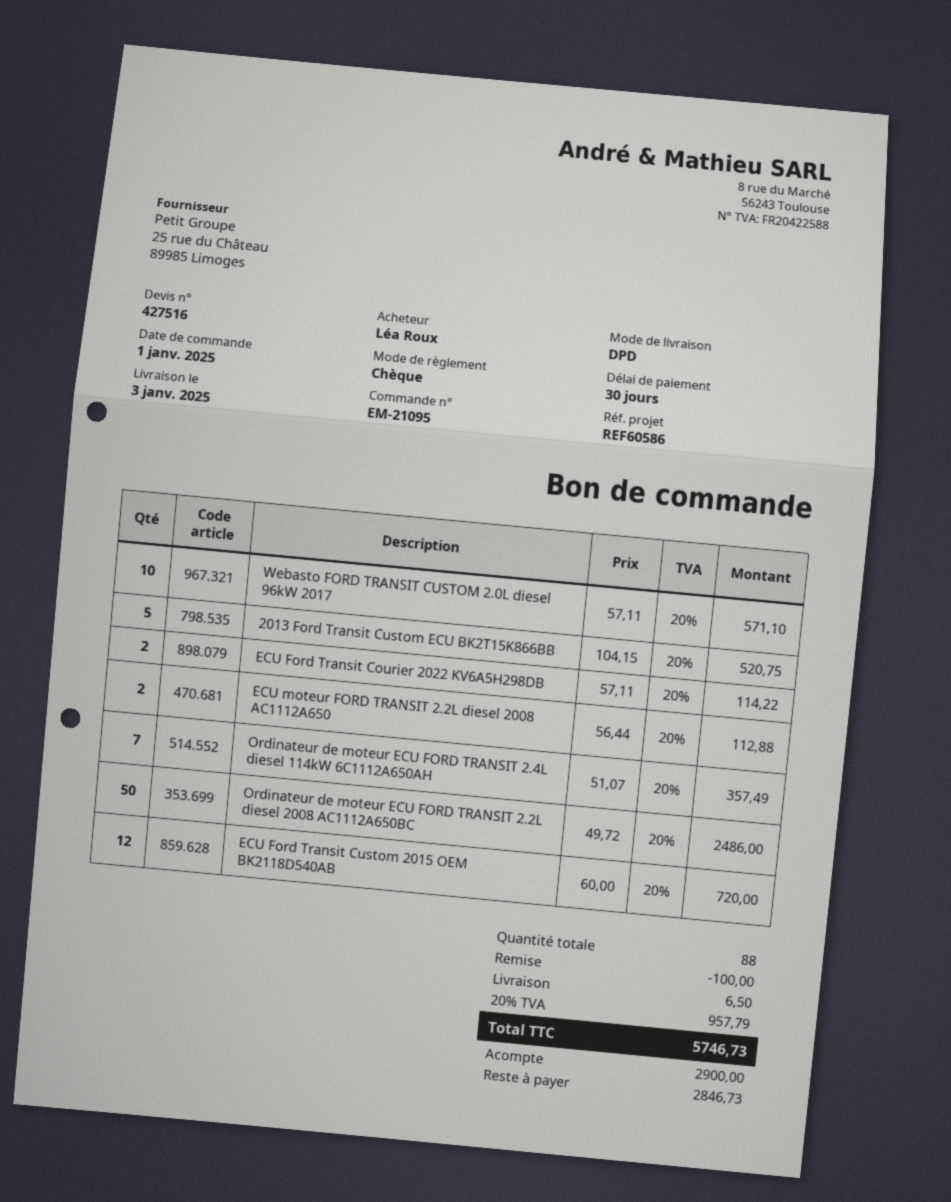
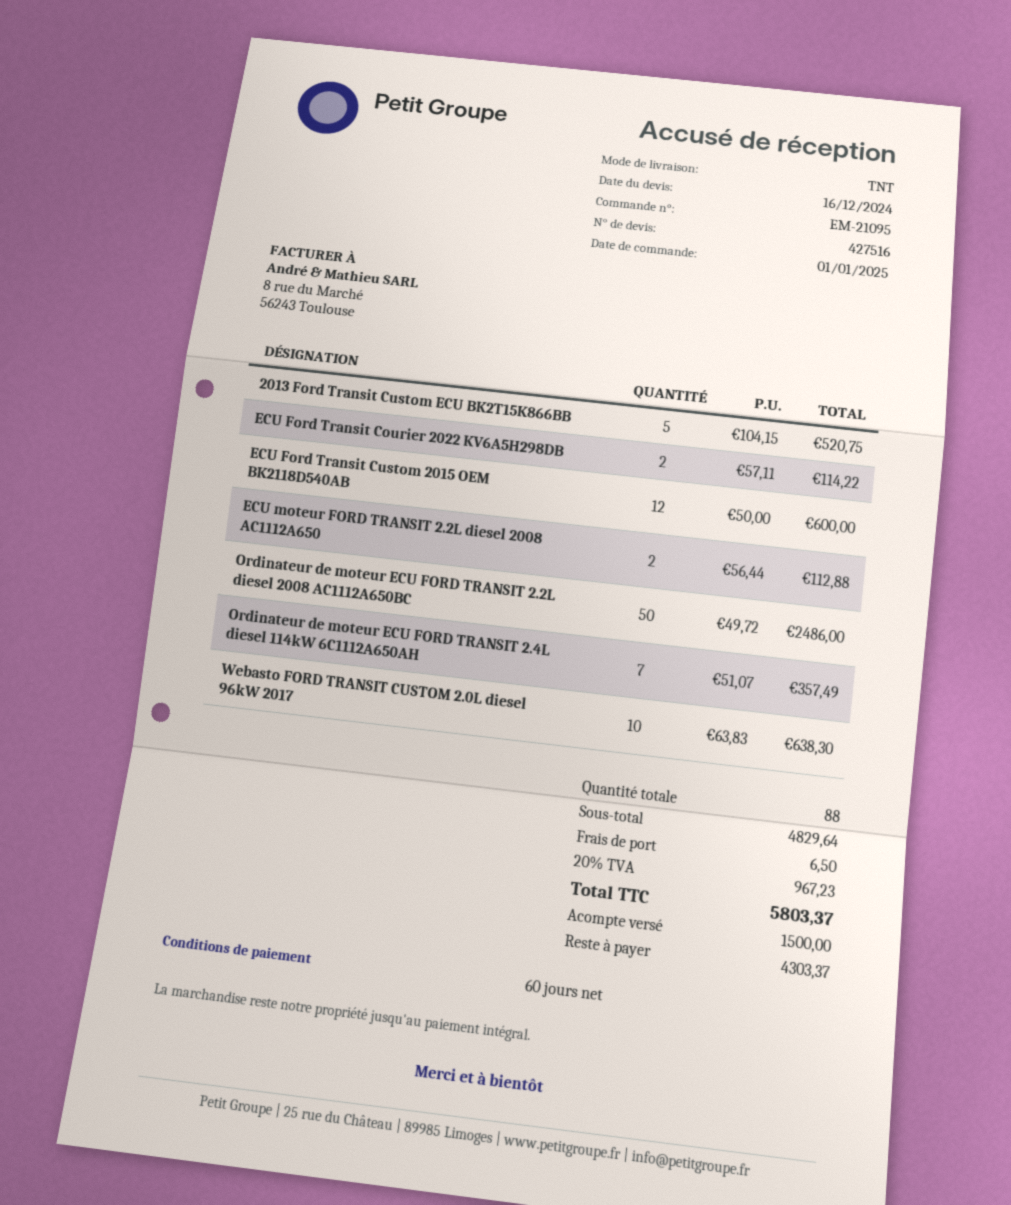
payment terms: 30 days -> 60 days
shipping method: DPD -> TNT
Webasto FORD TRANSIT CUSTOM 2.0L diesel 96kW 2017: 10 x 57.11 = 571.10 -> 10 x 63.83 = 638.30
ECU Ford Transit Custom 2015 OEM BK2118D540AB: 12 x 60.00 = 720.00 -> 12 x 50.00 = 600.00
discount: 100.00 -> none
tax: 20% = 957.79 -> 20% = 967.23
total: 5746.73 -> 5803.37
deposit: 2900.00 -> 1500.00
balance: 2846.73 -> 4303.37

